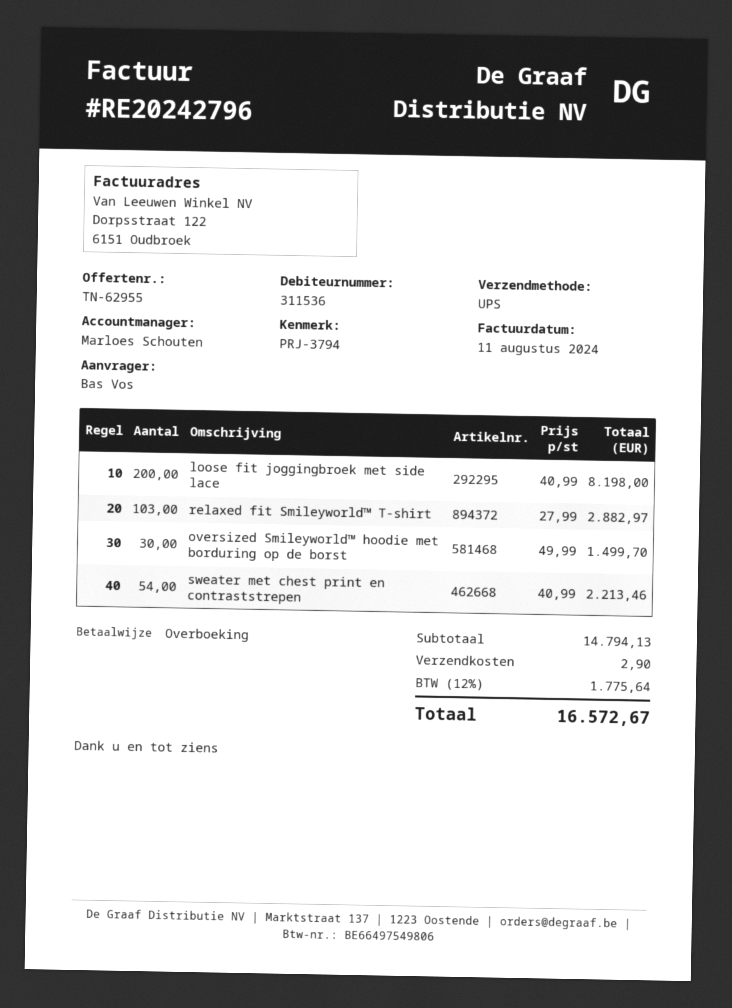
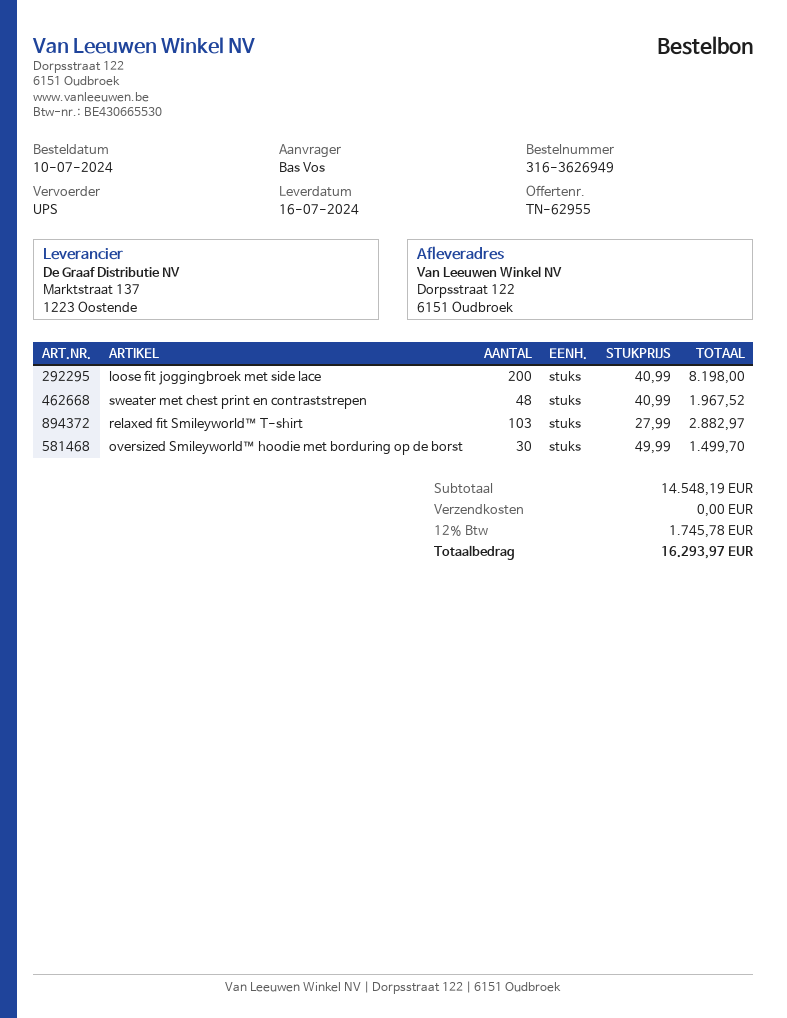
sweater met chest print en contraststrepen: 54 x 40.99 = 2213.46 -> 48 x 40.99 = 1967.52
subtotal: 14794.13 -> 14548.19
shipping: 2.90 -> 0.00
tax: 12% = 1775.64 -> 12% = 1745.78
total: 16572.67 -> 16293.97

